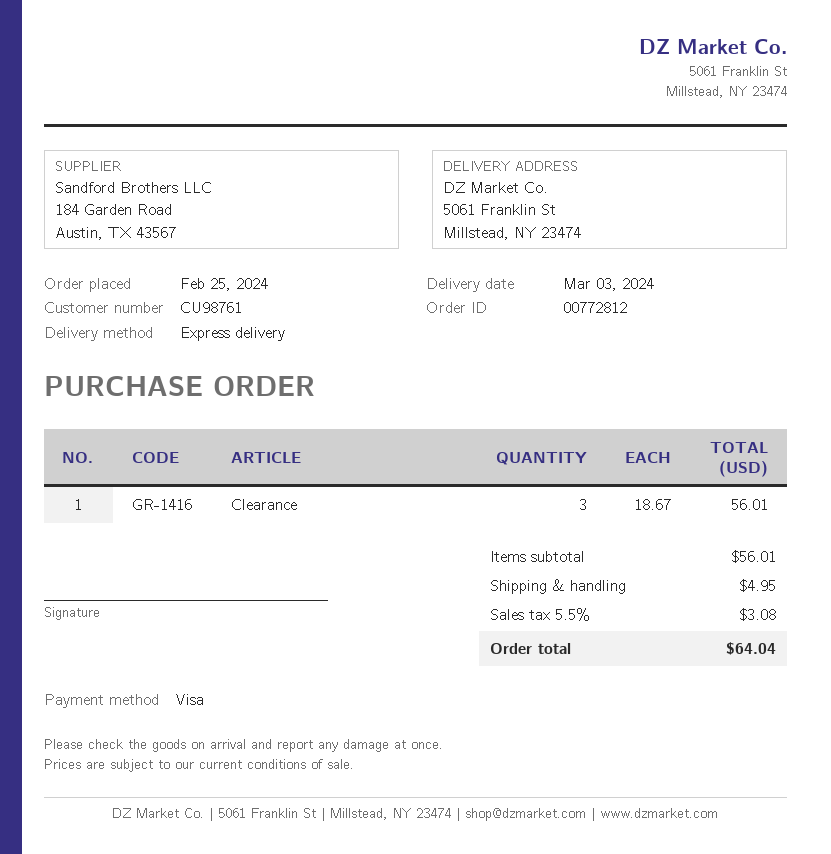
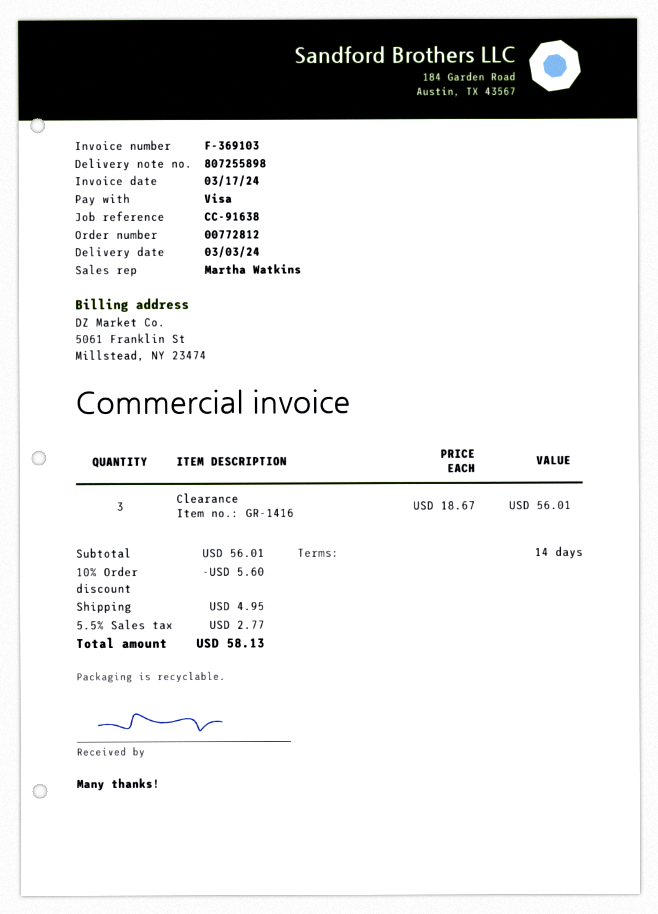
discount: none -> 10% = 5.60
tax: 5.5% = 3.08 -> 5.5% = 2.77
total: 64.04 -> 58.13

